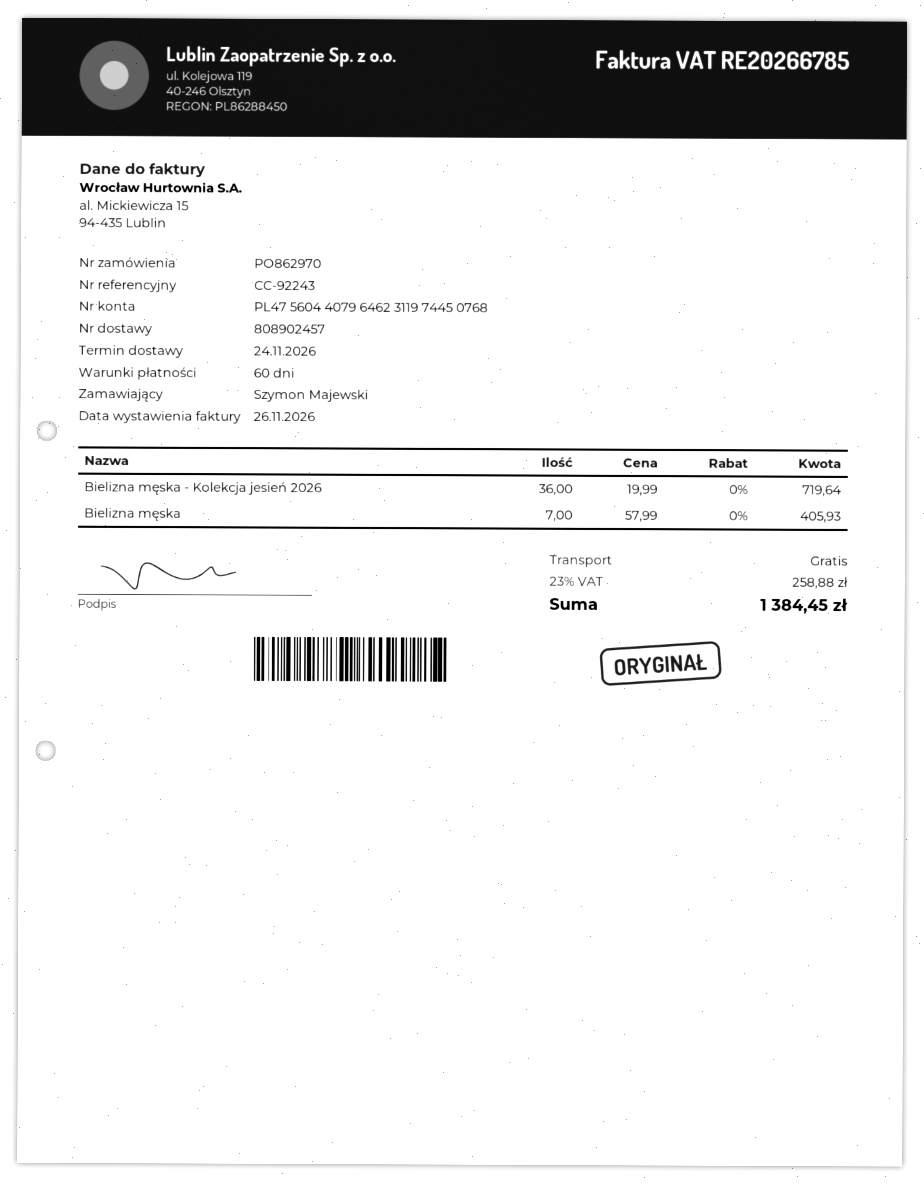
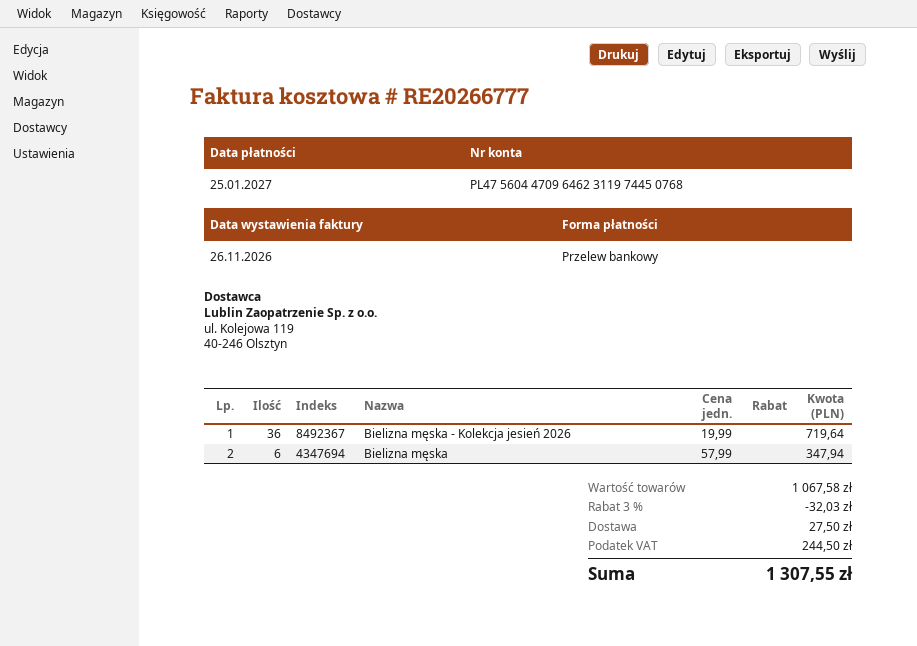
invoice number: RE20266785 -> RE20266777
bank account: PL47560440796462311974450768 -> PL47560447096462311974450768
Bielizna męska: 7 x 57.99 = 405.93 -> 6 x 57.99 = 347.94
discount: none -> 3% = 32.03
shipping: 0.00 -> 27.50
tax: 258.88 -> 244.50
total: 1384.45 -> 1307.55

